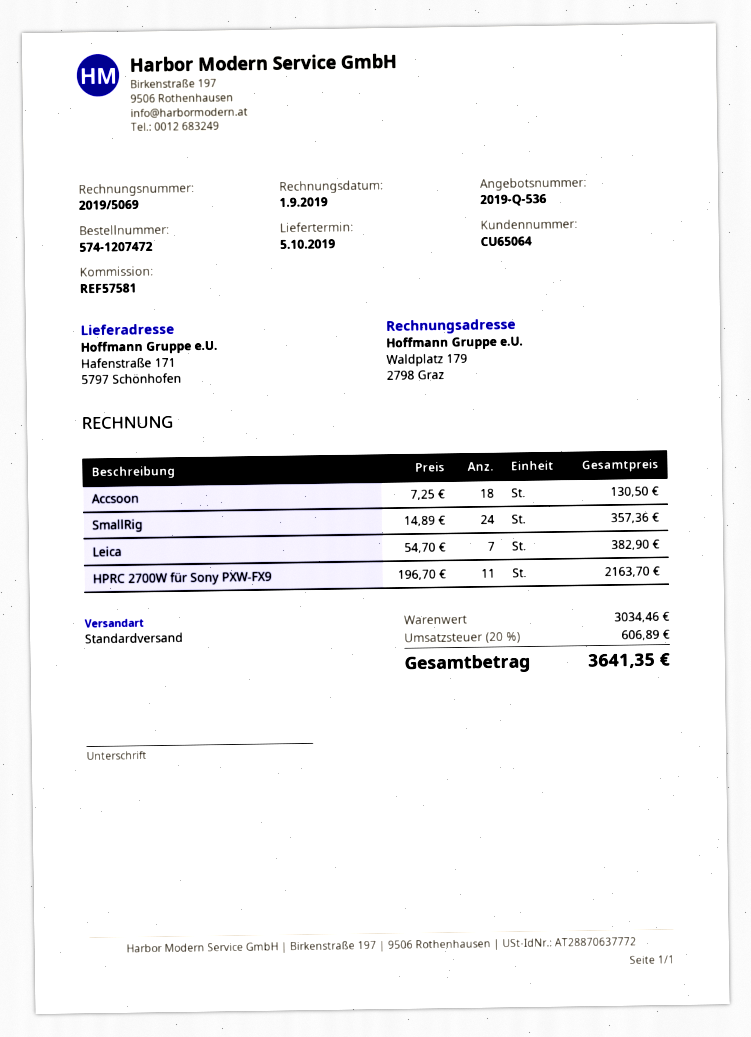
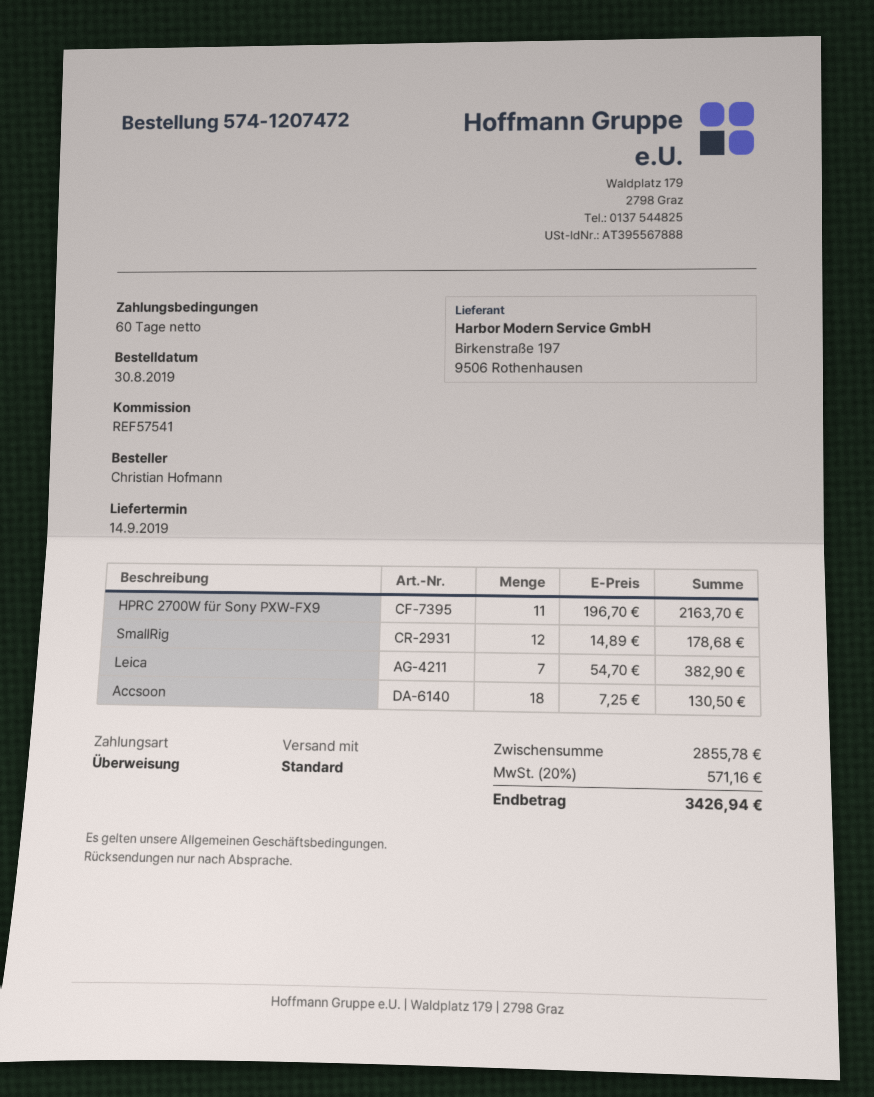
delivery date: 2019-10-05 -> 2019-09-14
reference: REF57581 -> REF57541
SmallRig: 24 x 14.89 = 357.36 -> 12 x 14.89 = 178.68
subtotal: 3034.46 -> 2855.78
tax: 20% = 606.89 -> 20% = 571.16
total: 3641.35 -> 3426.94

